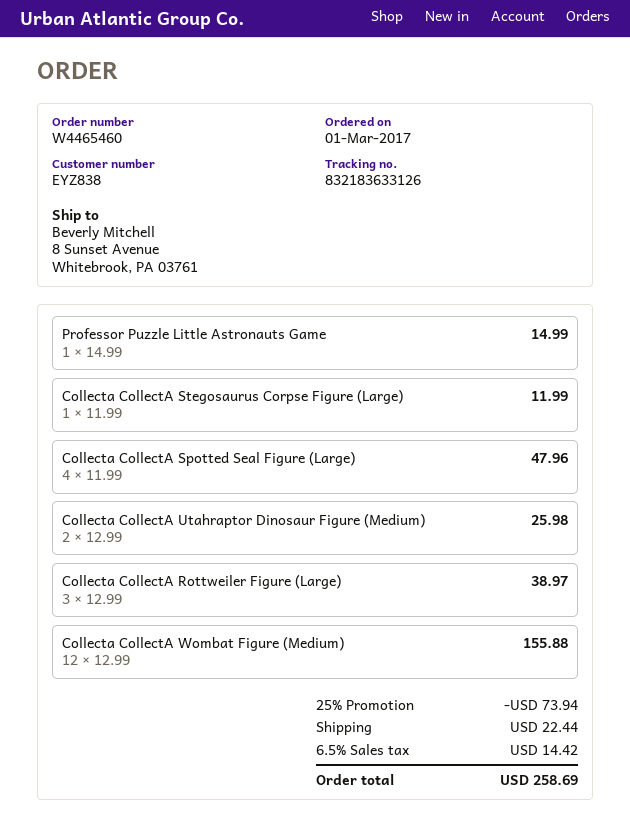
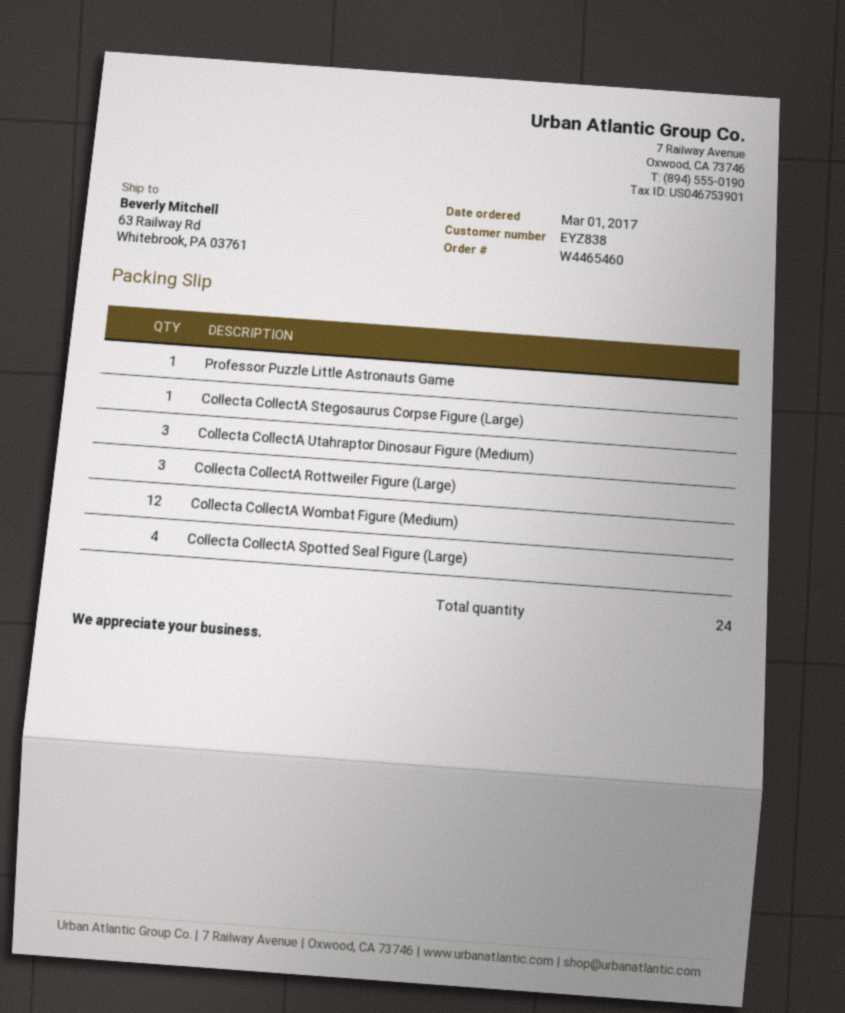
ship to: 8 Sunset Avenue, Whitebrook, PA 03761 -> 63 Railway Rd, Whitebrook, PA 03761
Collecta CollectA Utahraptor Dinosaur Figure (Medium): 2 -> 3

